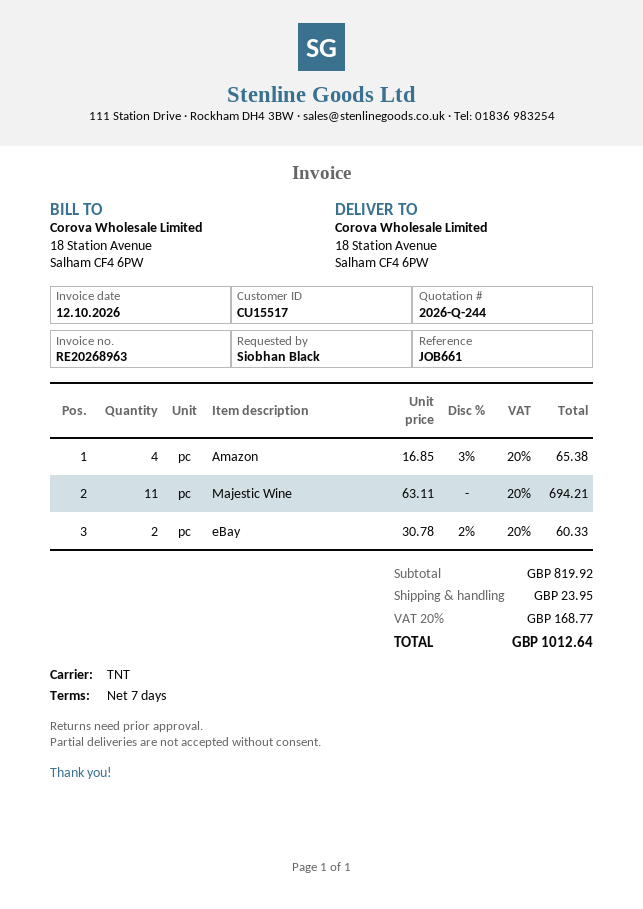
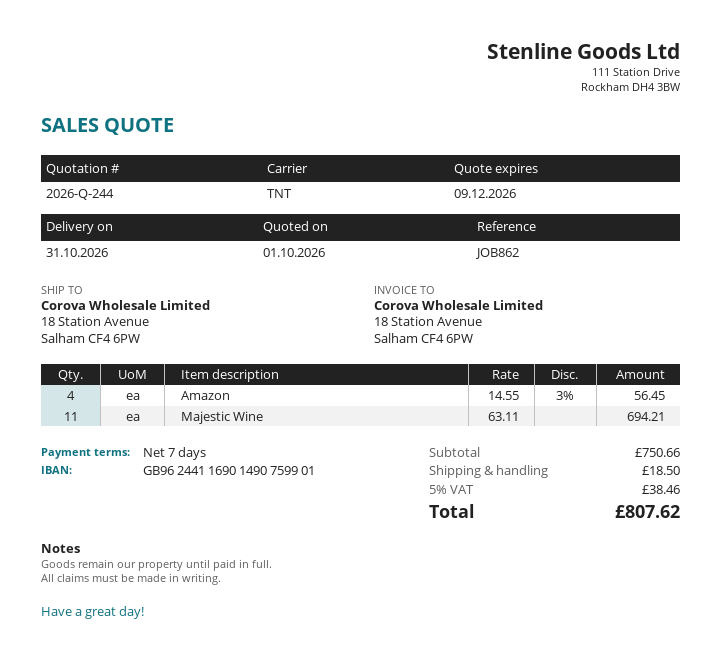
reference: JOB661 -> JOB862
Amazon: 4 x 16.85 - 3% = 65.38 -> 4 x 14.55 - 3% = 56.45
eBay: 2 x 30.78 - 2% = 60.33 -> none
subtotal: 819.92 -> 750.66
shipping: 23.95 -> 18.50
tax: 20% = 168.77 -> 5% = 38.46
total: 1012.64 -> 807.62

